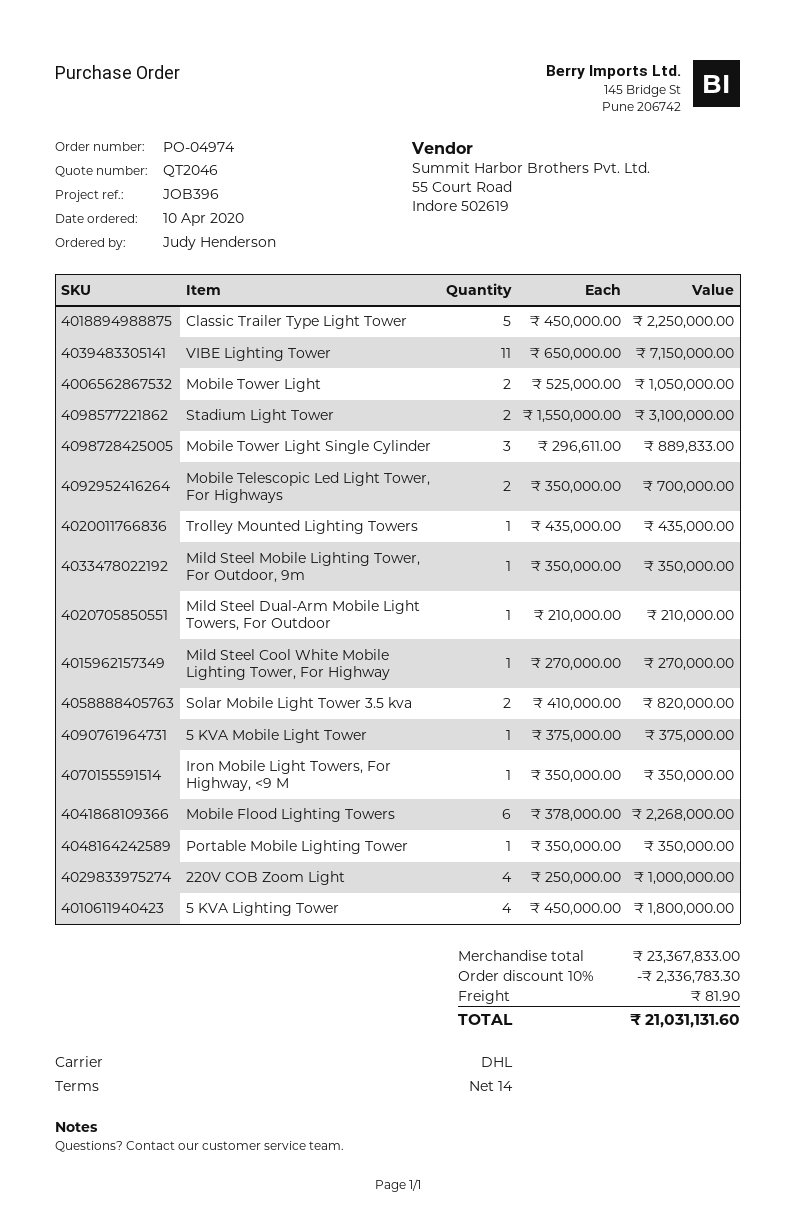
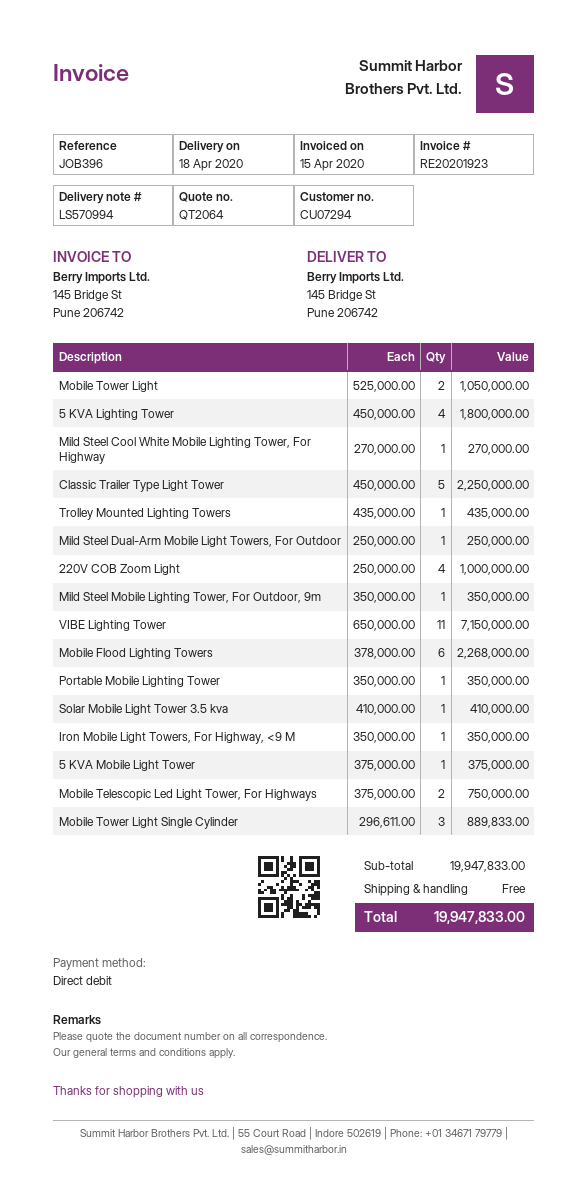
quote number: QT2046 -> QT2064
Stadium Light Tower: 2 x 1550000.00 = 3100000.00 -> none
Mobile Telescopic Led Light Tower, For Highways: 2 x 350000.00 = 700000.00 -> 2 x 375000.00 = 750000.00
Mild Steel Dual-Arm Mobile Light Towers, For Outdoor: 1 x 210000.00 = 210000.00 -> 1 x 250000.00 = 250000.00
Solar Mobile Light Tower 3.5 kva: 2 x 410000.00 = 820000.00 -> 1 x 410000.00 = 410000.00
subtotal: 23367833.00 -> 19947833.00
discount: 10% = 2336783.30 -> none
shipping: 81.90 -> 0.00
total: 21031131.60 -> 19947833.00

